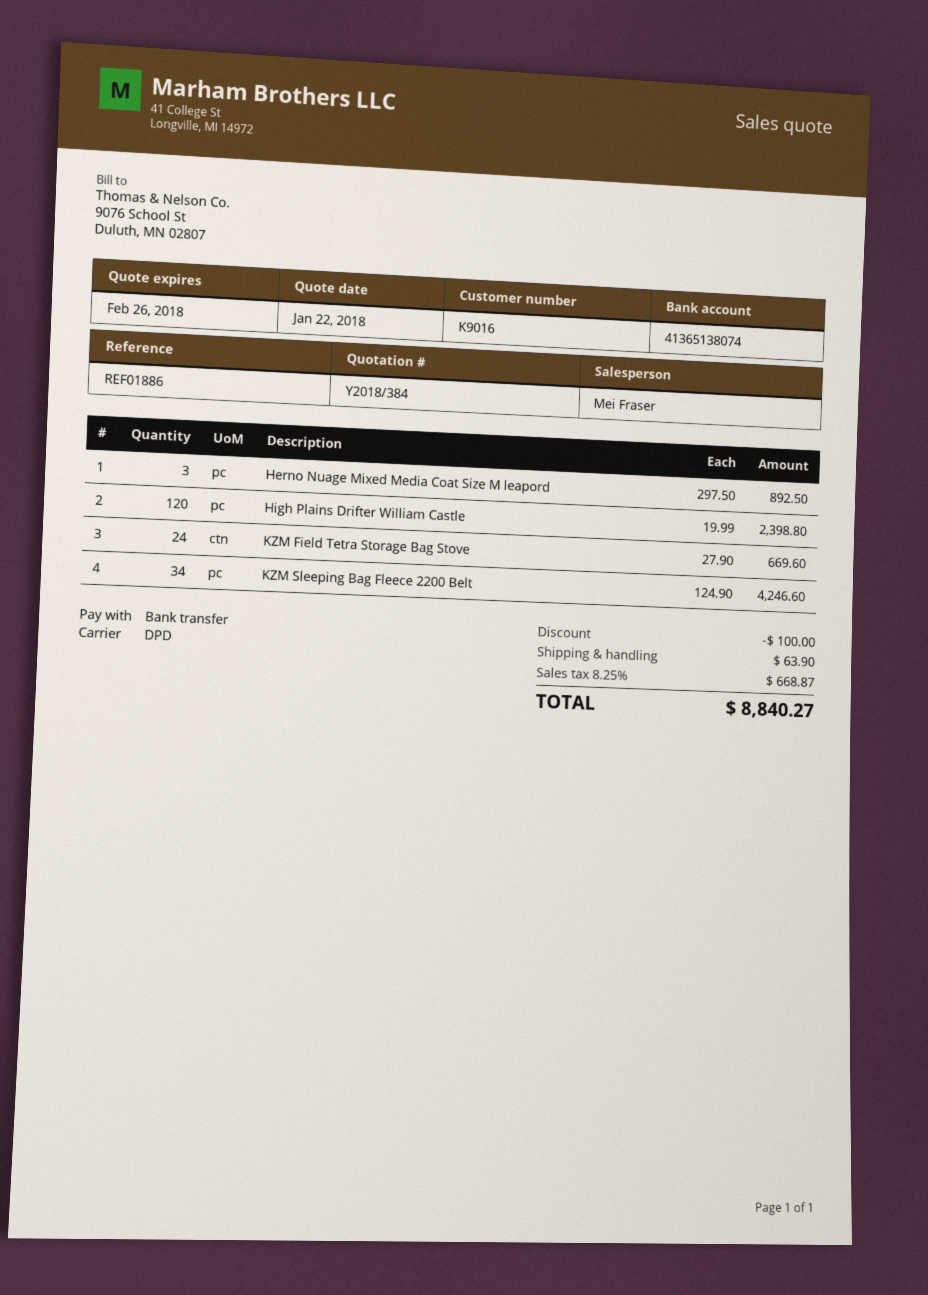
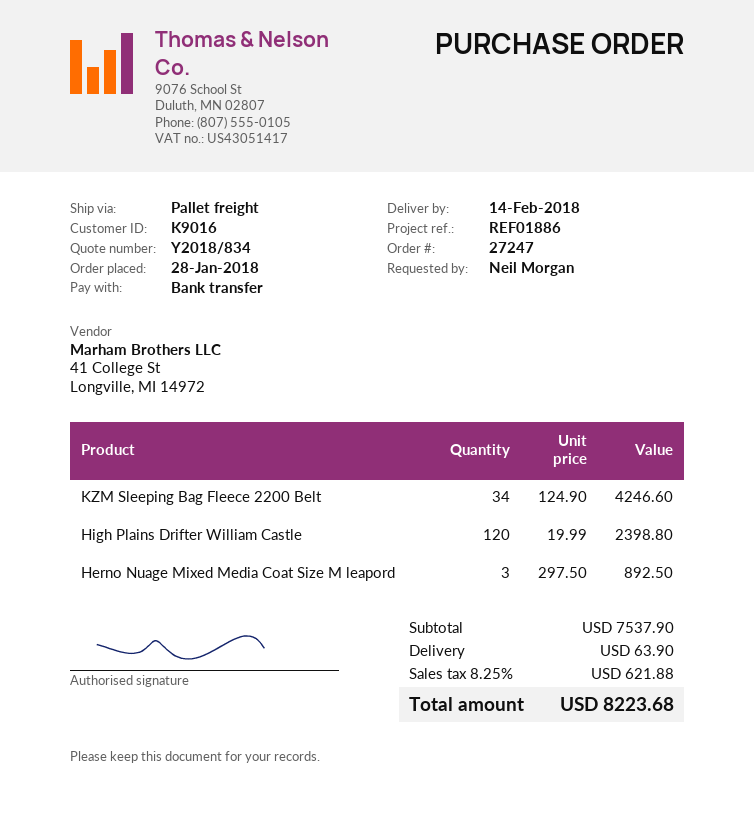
quote number: Y2018/384 -> Y2018/834
shipping method: DPD -> pallet freight
KZM Field Tetra Storage Bag Stove: 24 x 27.90 = 669.60 -> none
discount: 100.00 -> none
tax: 8.25% = 668.87 -> 8.25% = 621.88
total: 8840.27 -> 8223.68

